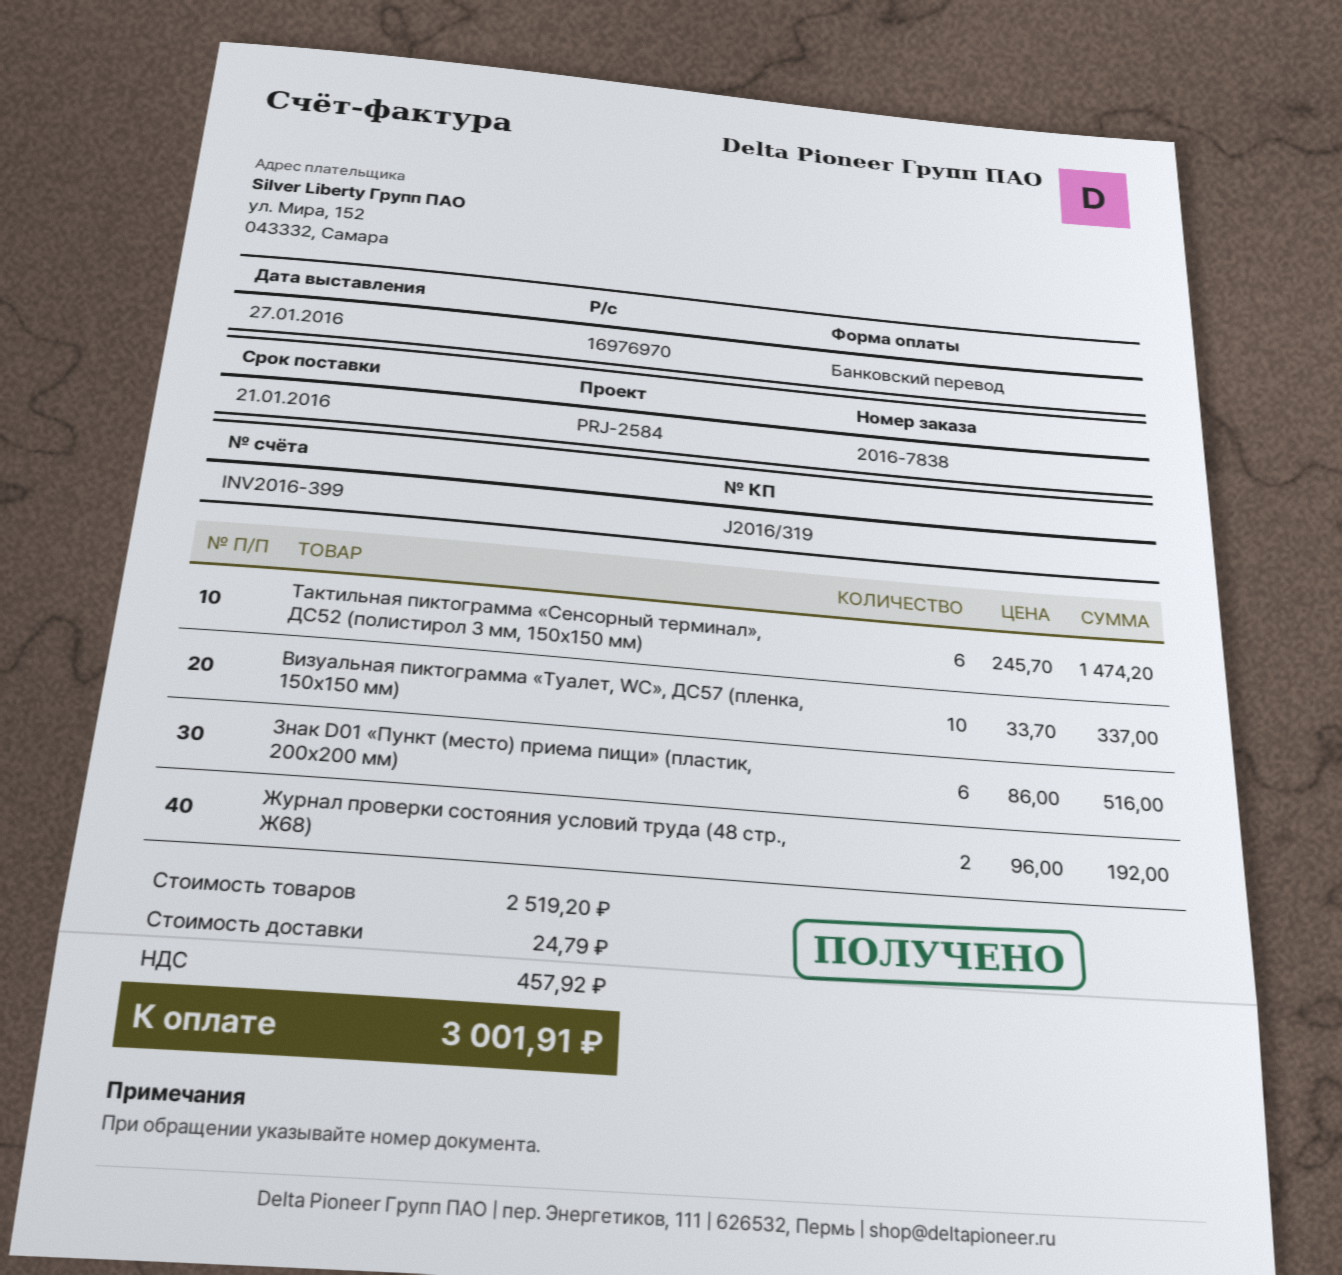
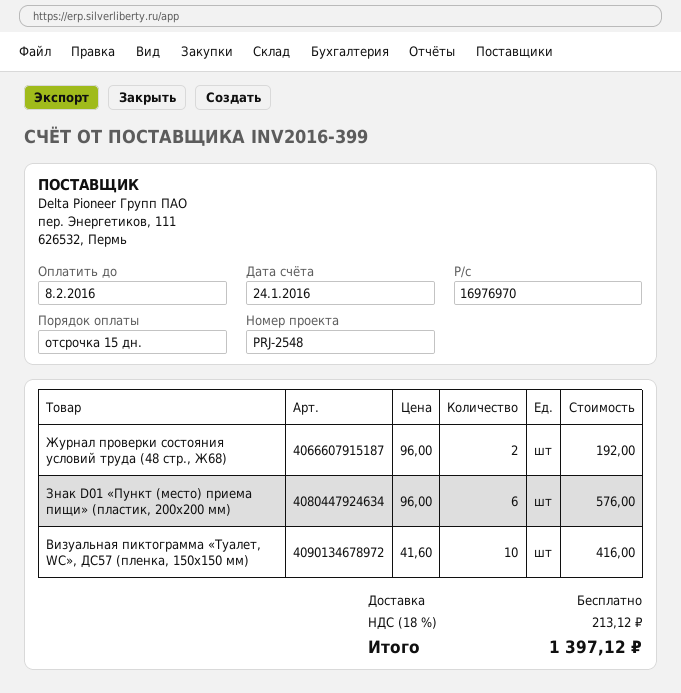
invoice date: 2016-01-27 -> 2016-01-24
reference: PRJ-2584 -> PRJ-2548
Тактильная пиктограмма «Сенсорный терминал», ДС52 (полистирол 3 мм, 150х150 мм): 6 x 245.70 = 1474.20 -> none
Визуальная пиктограмма «Туалет, WC», ДС57 (пленка, 150х150 мм): 10 x 33.70 = 337.00 -> 10 x 41.60 = 416.00
Знак D01 «Пункт (место) приема пищи» (пластик, 200х200 мм): 6 x 86.00 = 516.00 -> 6 x 96.00 = 576.00
shipping: 24.79 -> 0.00
tax: 457.92 -> 213.12
total: 3001.91 -> 1397.12

